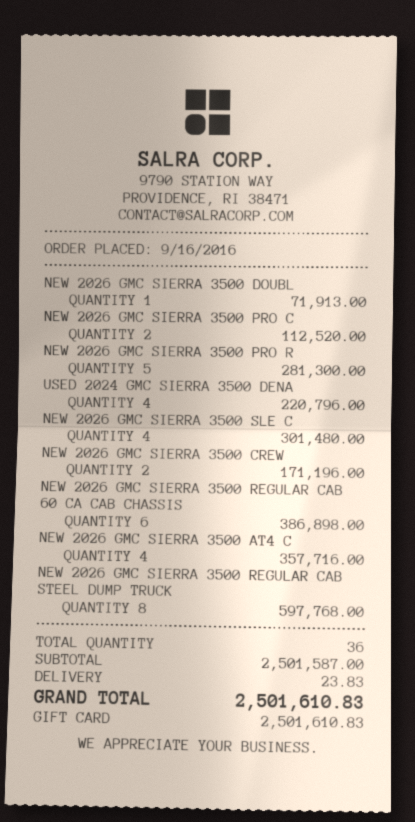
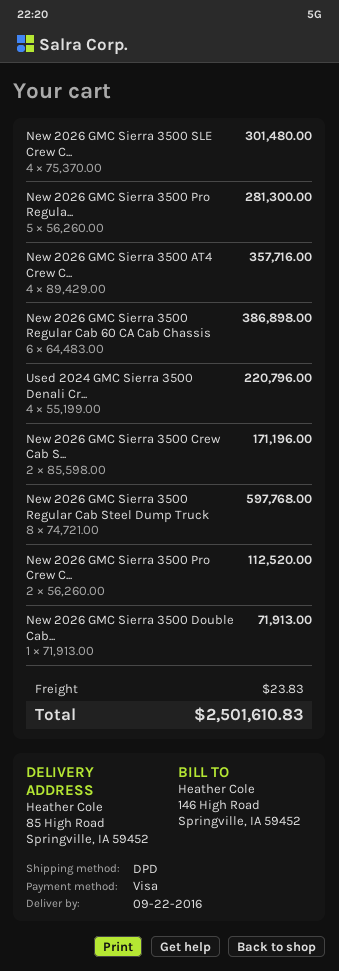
payment method: gift card -> Visa

